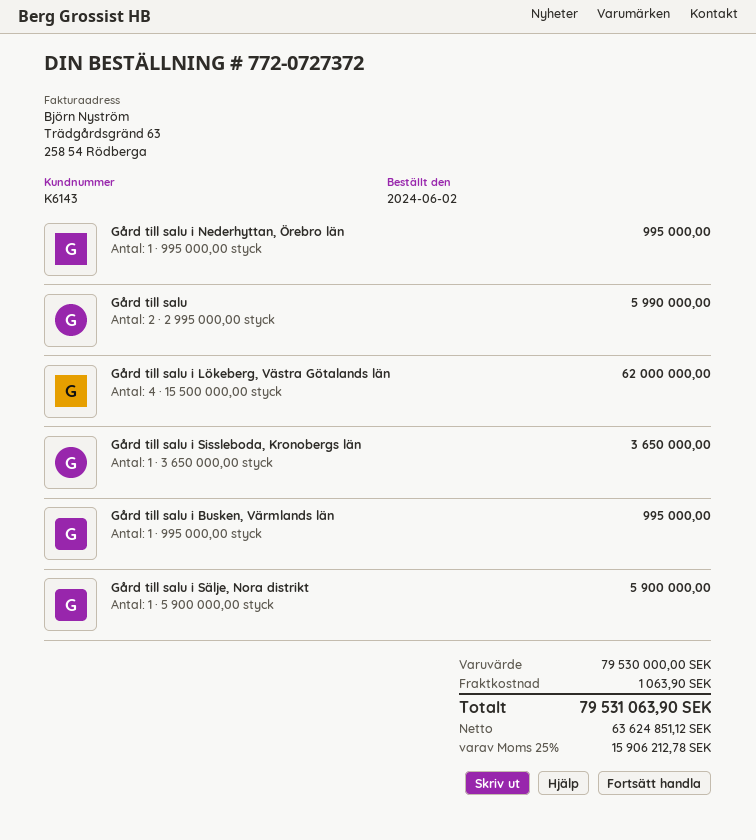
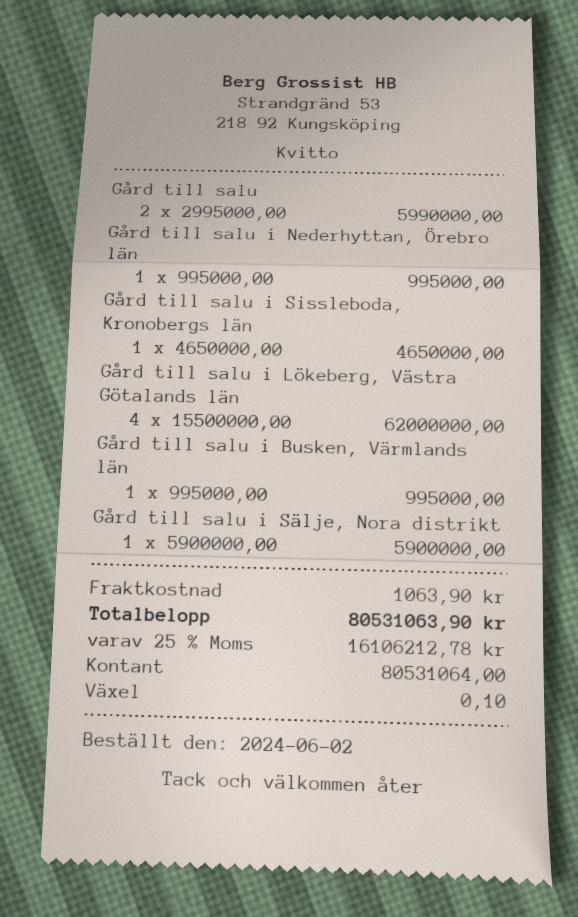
Gård till salu i Sissleboda, Kronobergs län: 1 x 3650000.00 = 3650000.00 -> 1 x 4650000.00 = 4650000.00
tax: 25% = 15906212.78 -> 25% = 16106212.78
total: 79531063.90 -> 80531063.90

